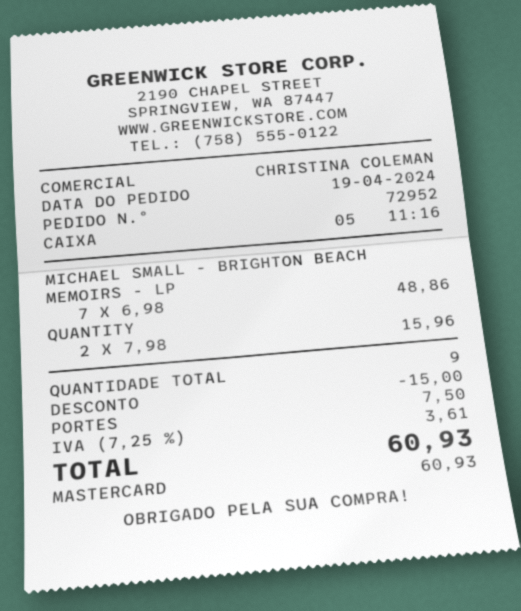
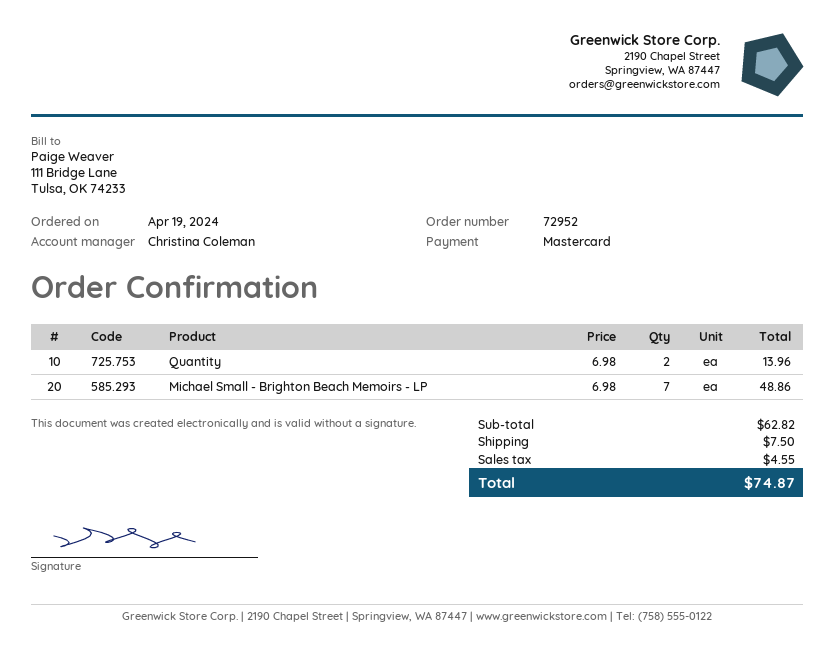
QUANTITY: 2 x 7.98 = 15.96 -> 2 x 6.98 = 13.96
discount: 15.00 -> none
tax: 3.61 -> 4.55
total: 60.93 -> 74.87

